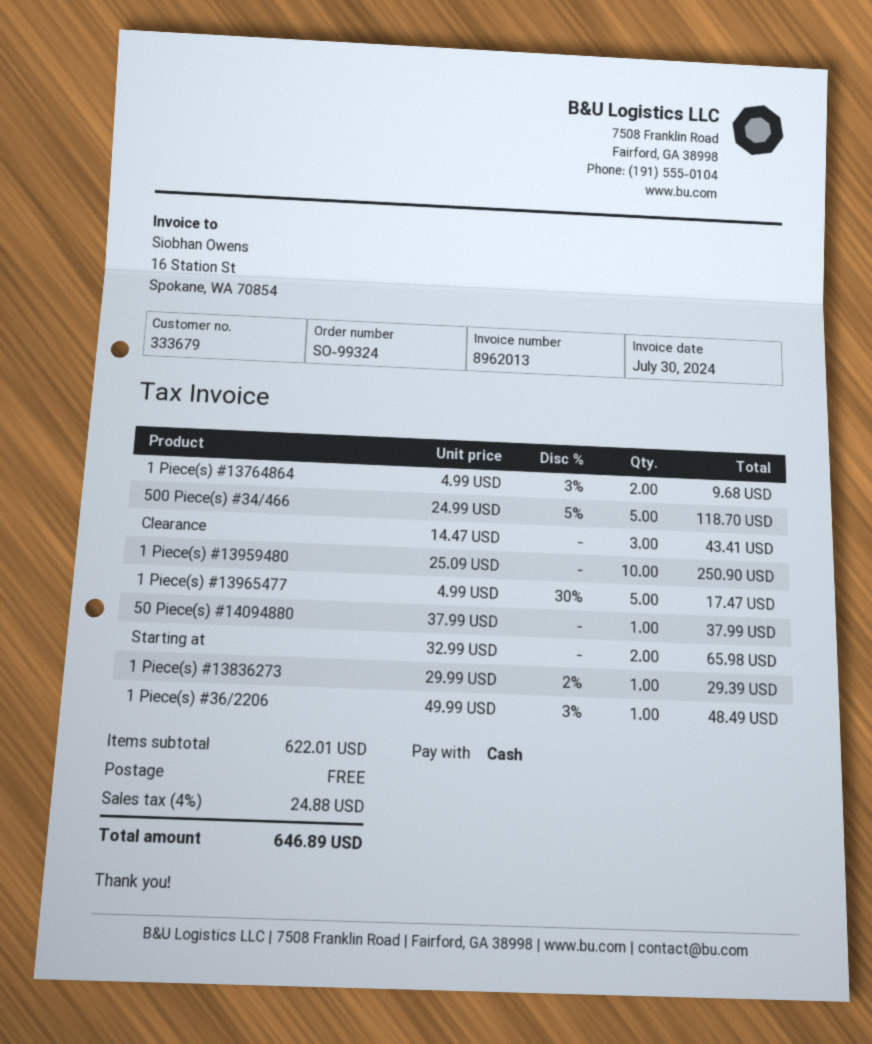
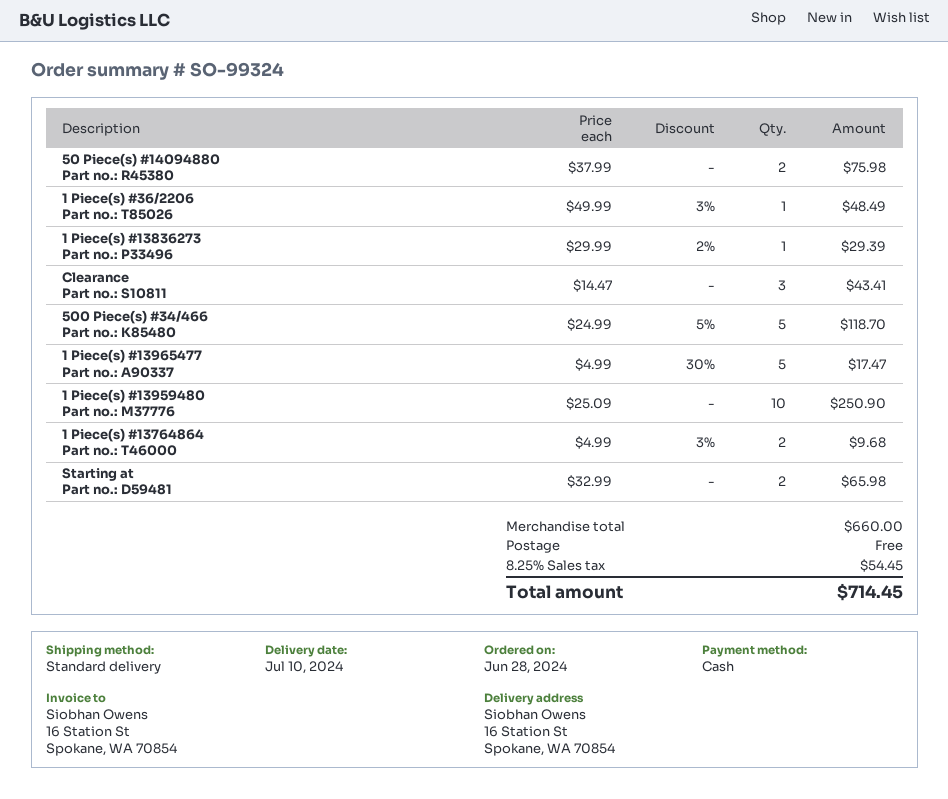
50 Piece(s) #14094880: 1 x 37.99 = 37.99 -> 2 x 37.99 = 75.98
subtotal: 622.01 -> 660.00
tax: 4% = 24.88 -> 8.25% = 54.45
total: 646.89 -> 714.45

